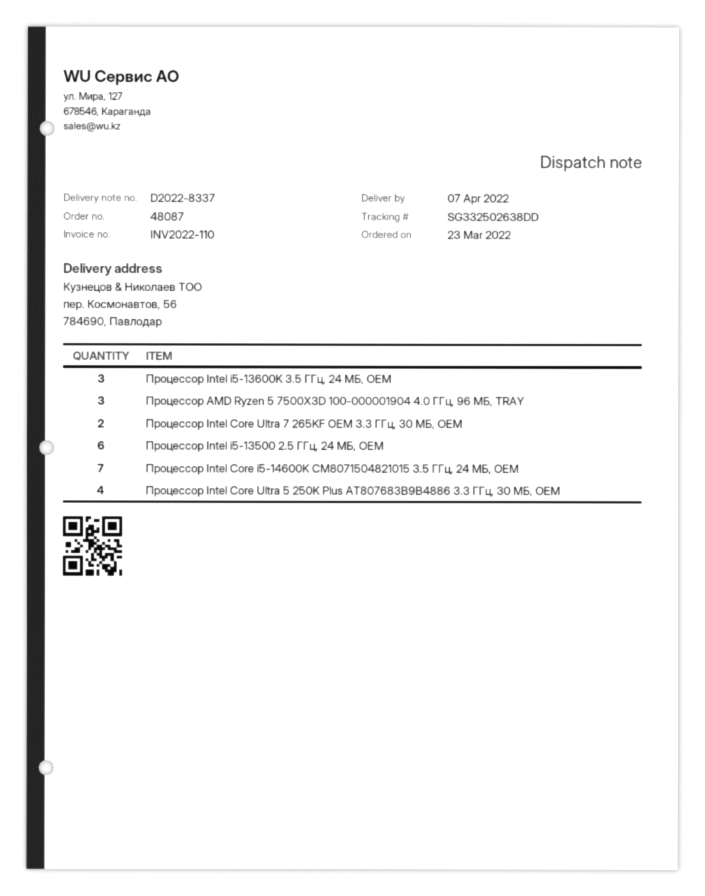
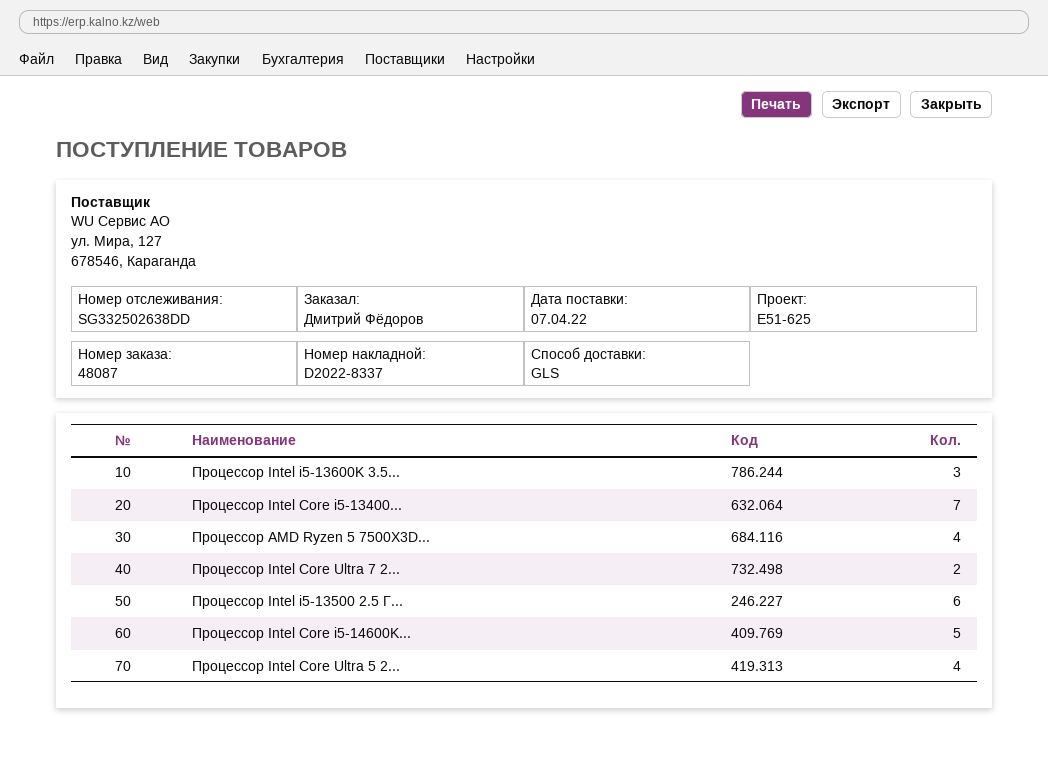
Процессор AMD Ryzen 5 7500X3D 100-000001904 4.0 ГГц, 96 МБ, TRAY: 3 -> 4
Процессор Intel Сore i5-14600K CM8071504821015 3.5 ГГц, 24 МБ, OEM: 7 -> 5
Процессор Intel Core i5-13400...: none -> 7

